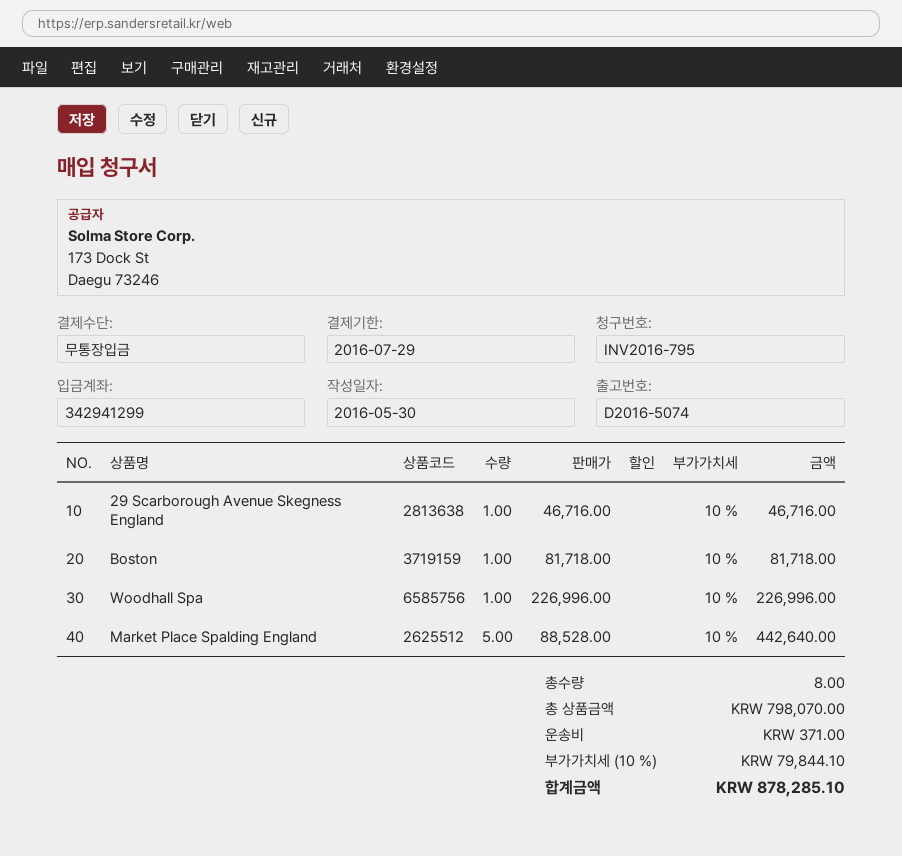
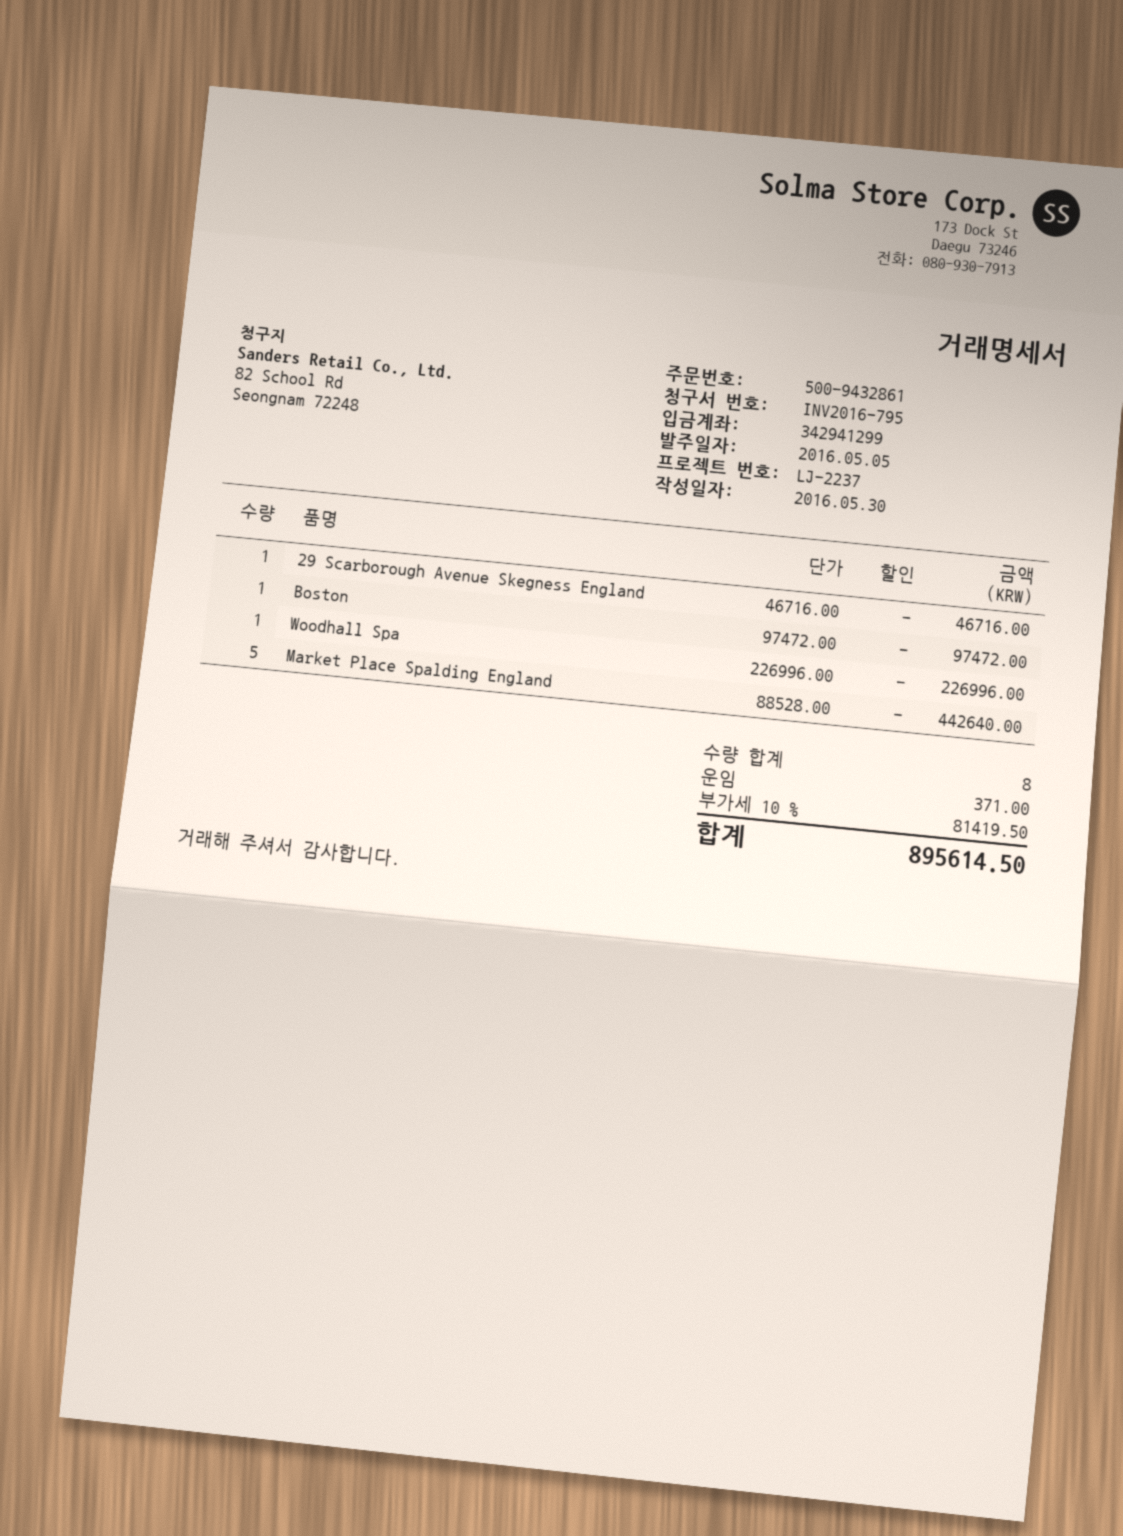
Boston: 1 x 81718.00 = 81718.00 -> 1 x 97472.00 = 97472.00
tax: 10% = 79844.10 -> 10% = 81419.50
total: 878285.10 -> 895614.50

